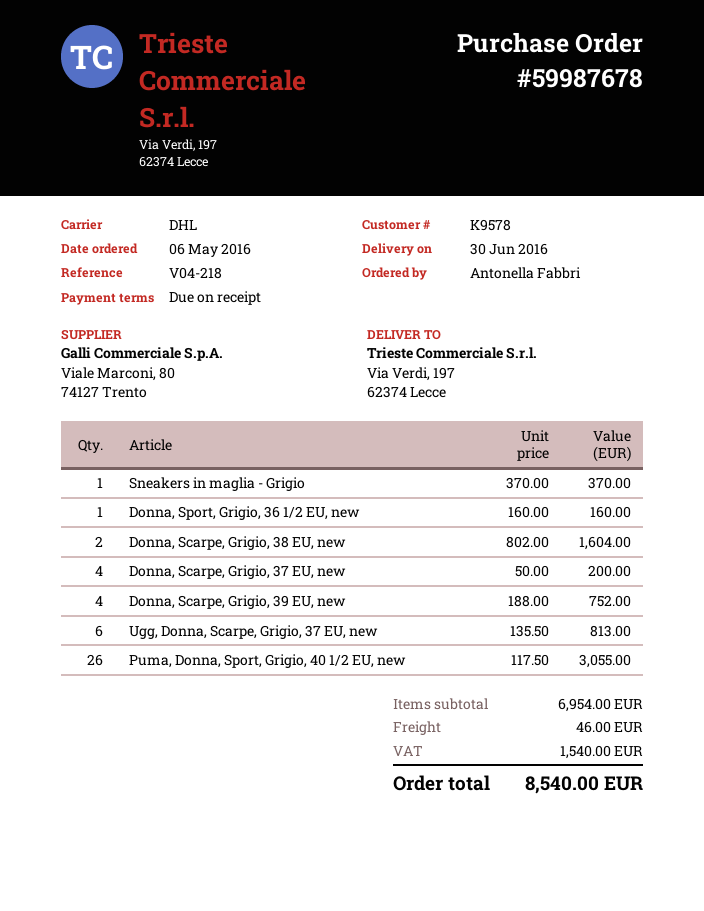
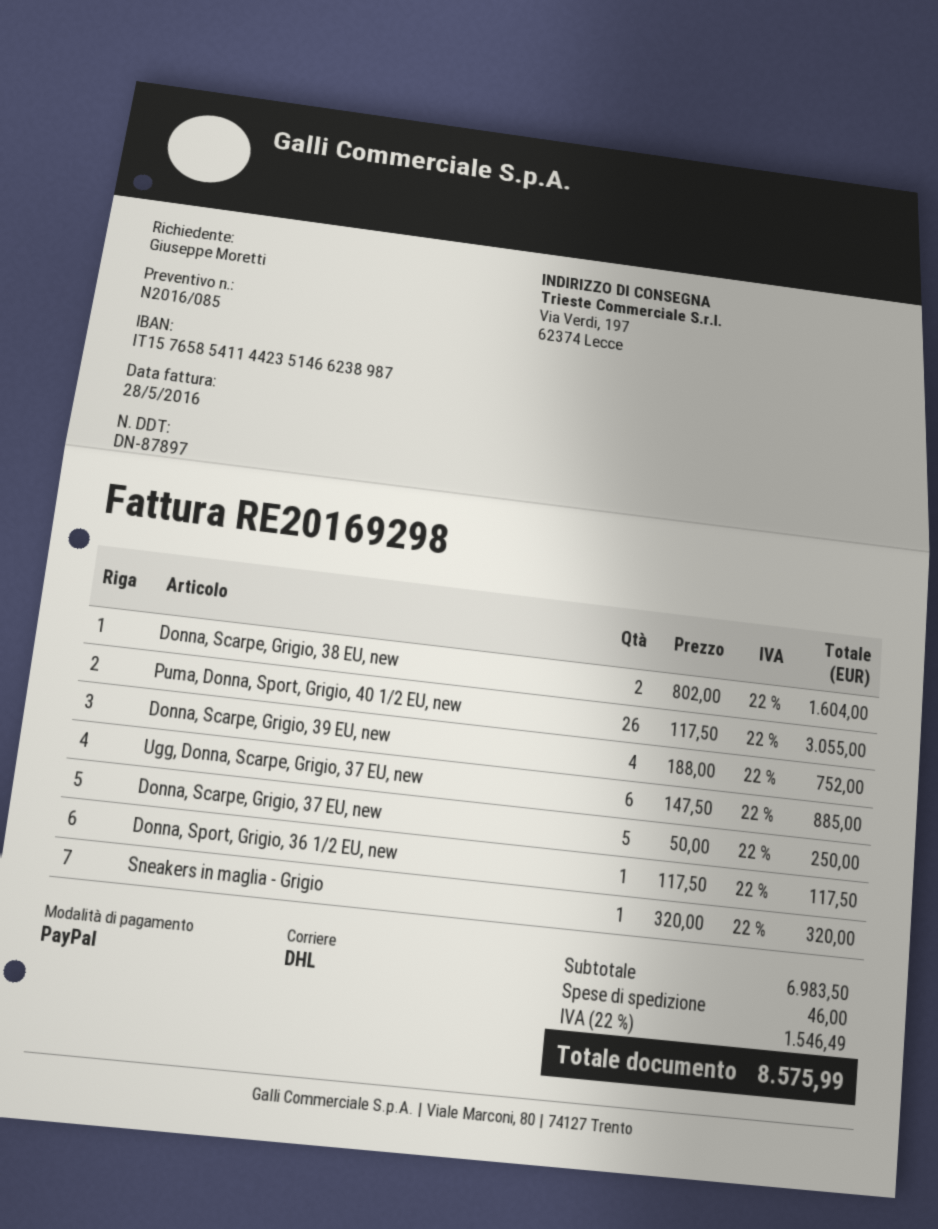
ordered by: Antonella Fabbri -> Giuseppe Moretti
Sneakers in maglia - Grigio: 1 x 370.00 = 370.00 -> 1 x 320.00 = 320.00
Donna, Sport, Grigio, 36 1/2 EU, new: 1 x 160.00 = 160.00 -> 1 x 117.50 = 117.50
Donna, Scarpe, Grigio, 37 EU, new: 4 x 50.00 = 200.00 -> 5 x 50.00 = 250.00
Ugg, Donna, Scarpe, Grigio, 37 EU, new: 6 x 135.50 = 813.00 -> 6 x 147.50 = 885.00
subtotal: 6954.00 -> 6983.50
tax: 1540.00 -> 1546.49
total: 8540.00 -> 8575.99

